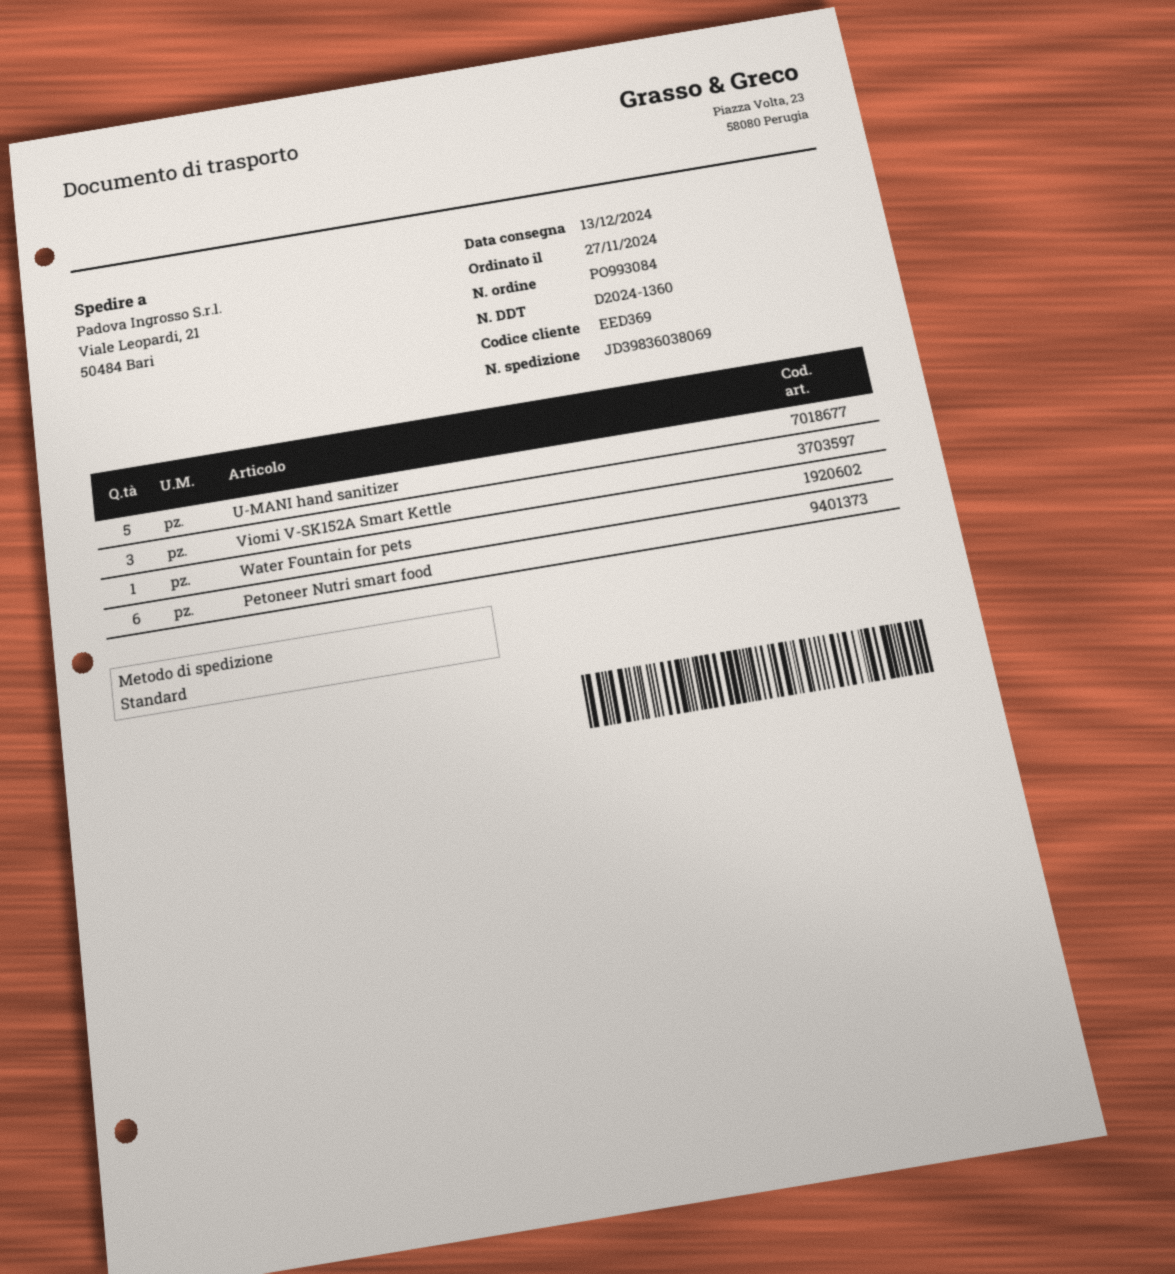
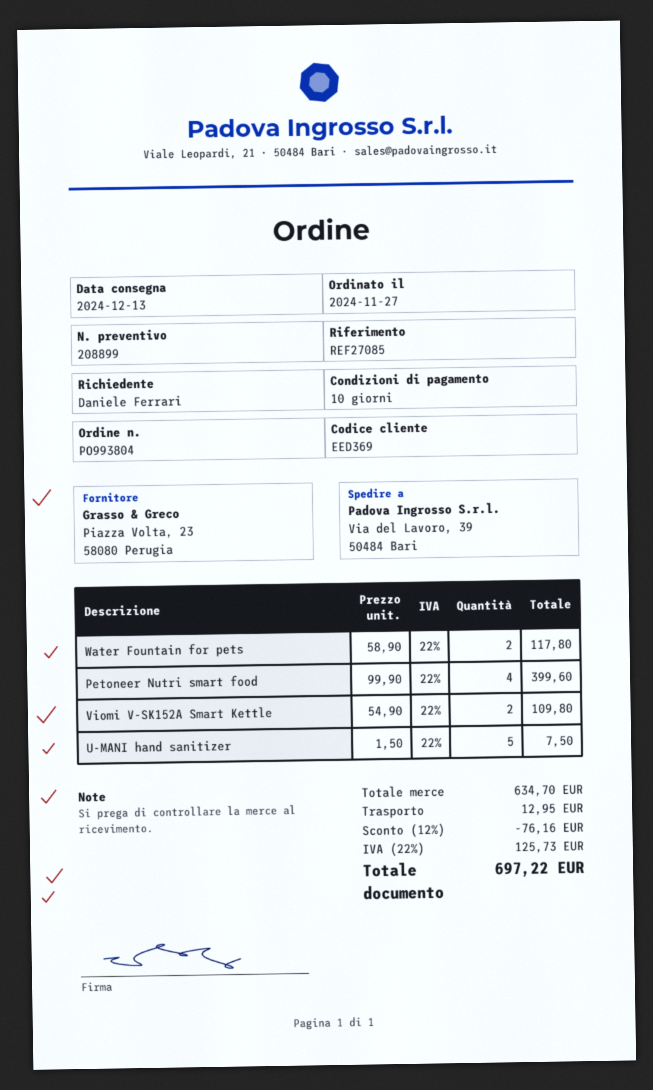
order number: PO993084 -> PO993804
ship to: Viale Leopardi, 21, 50484 Bari -> Via del Lavoro, 39, 50484 Bari
Viomi V-SK152A Smart Kettle: 3 -> 2
Water Fountain for pets: 1 -> 2
Petoneer Nutri smart food: 6 -> 4

